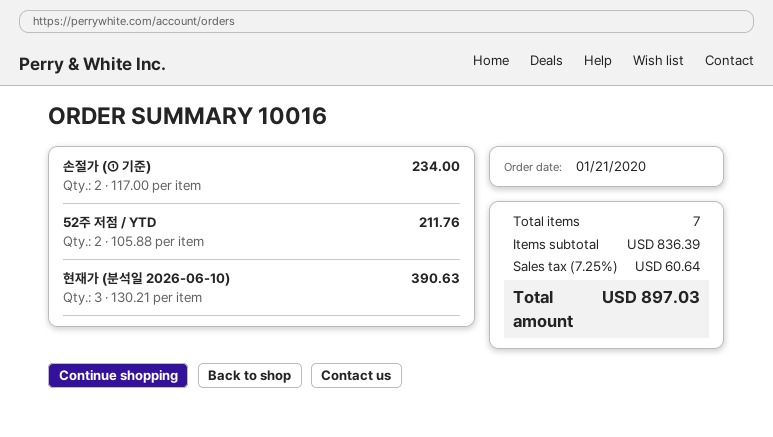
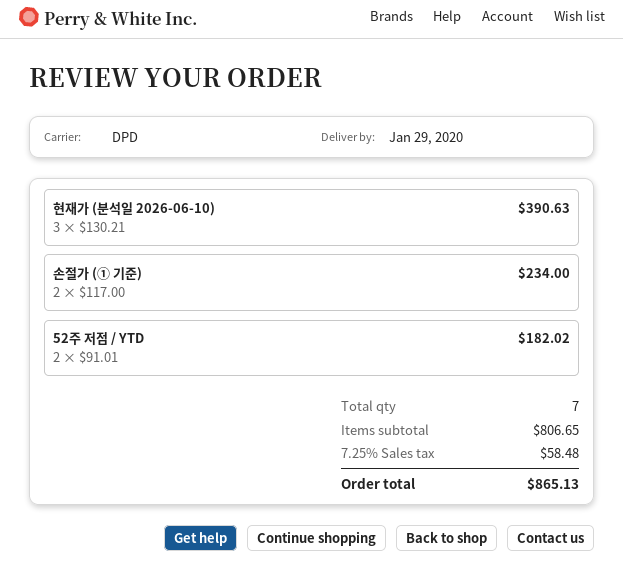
52주 저점 / YTD: 2 x 105.88 = 211.76 -> 2 x 91.01 = 182.02
subtotal: 836.39 -> 806.65
tax: 7.25% = 60.64 -> 7.25% = 58.48
total: 897.03 -> 865.13

